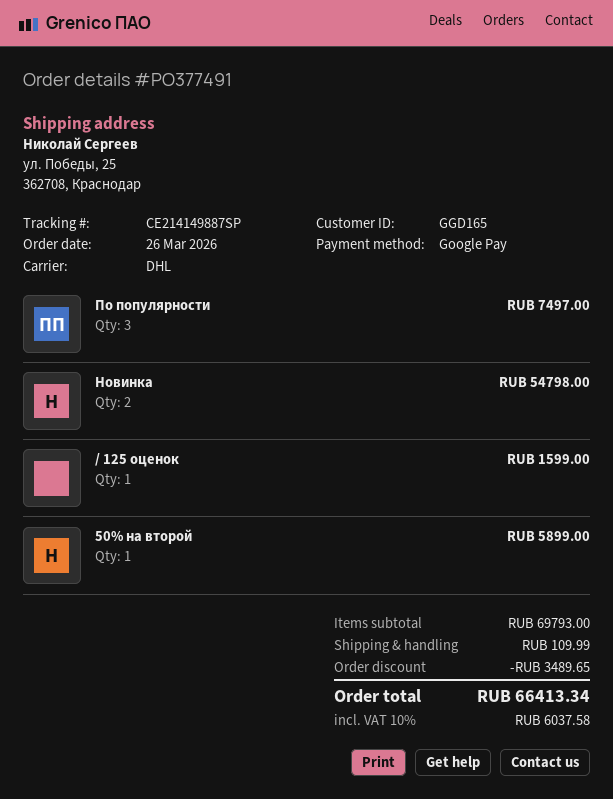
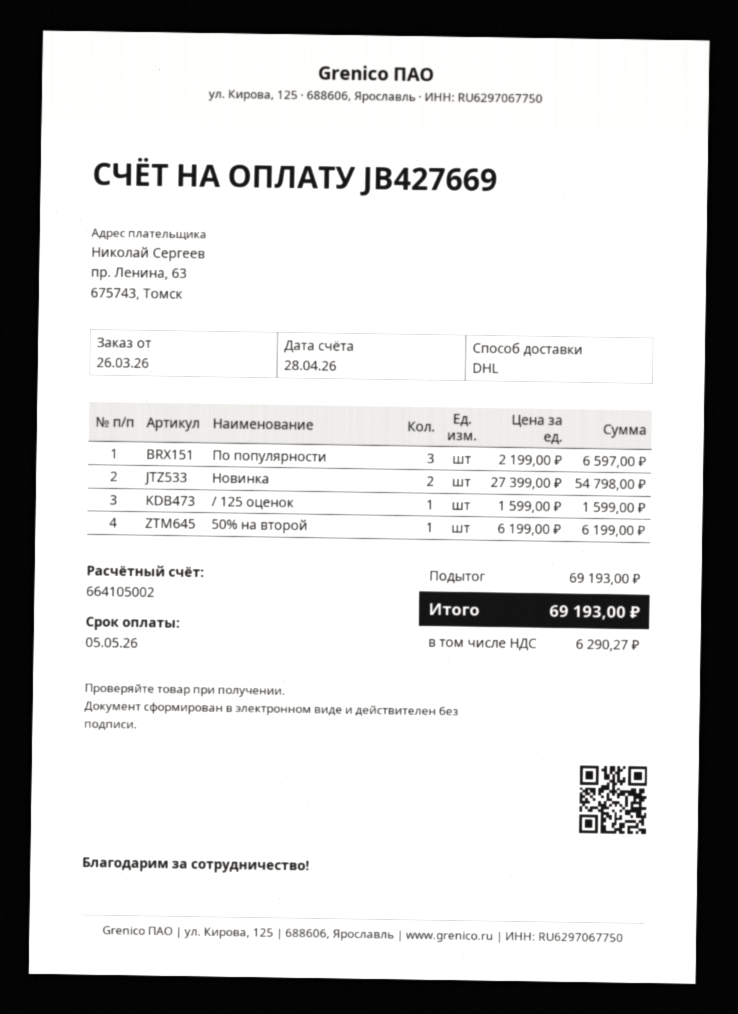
По популярности: 3 for 7497.00 -> 3 for 6597.00
50% на второй: 1 for 5899.00 -> 1 for 6199.00
subtotal: 69793.00 -> 69193.00
discount: 3489.65 -> none
shipping: 109.99 -> none
tax: 6037.58 -> 6290.27
total: 66413.34 -> 69193.00

